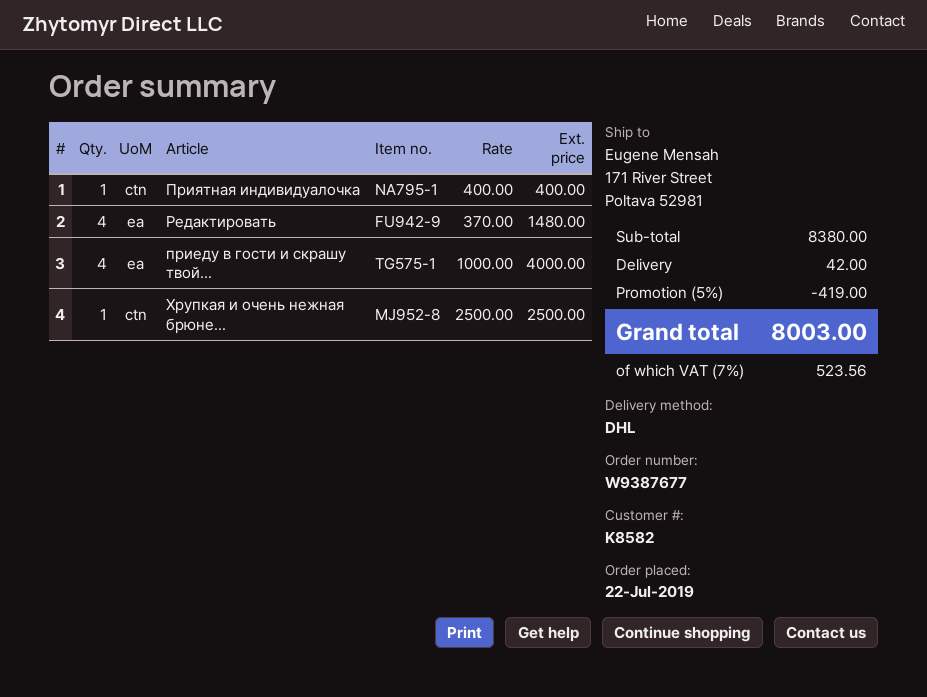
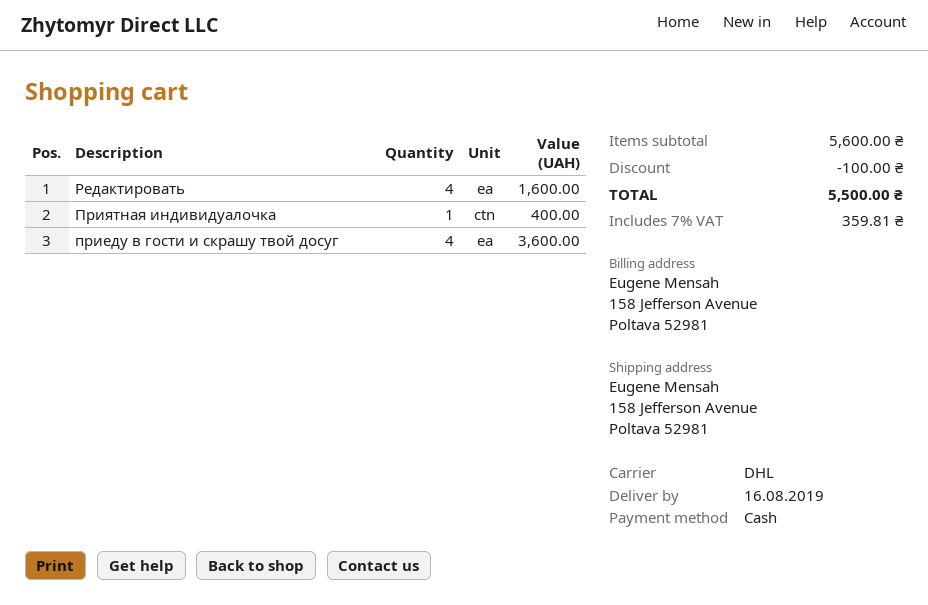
ship to: 171 River Street, Poltava 52981 -> 158 Jefferson Avenue, Poltava 52981
Редактировать: 4 for 1480.00 -> 4 for 1600.00
приеду в гости и скрашу твой...: 4 for 4000.00 -> 4 for 3600.00
Хрупкая и очень нежная брюне...: 1 for 2500.00 -> none
subtotal: 8380.00 -> 5600.00
discount: 419.00 -> 100.00
shipping: 42.00 -> none
tax: 7% = 523.56 -> 7% = 359.81
total: 8003.00 -> 5500.00

